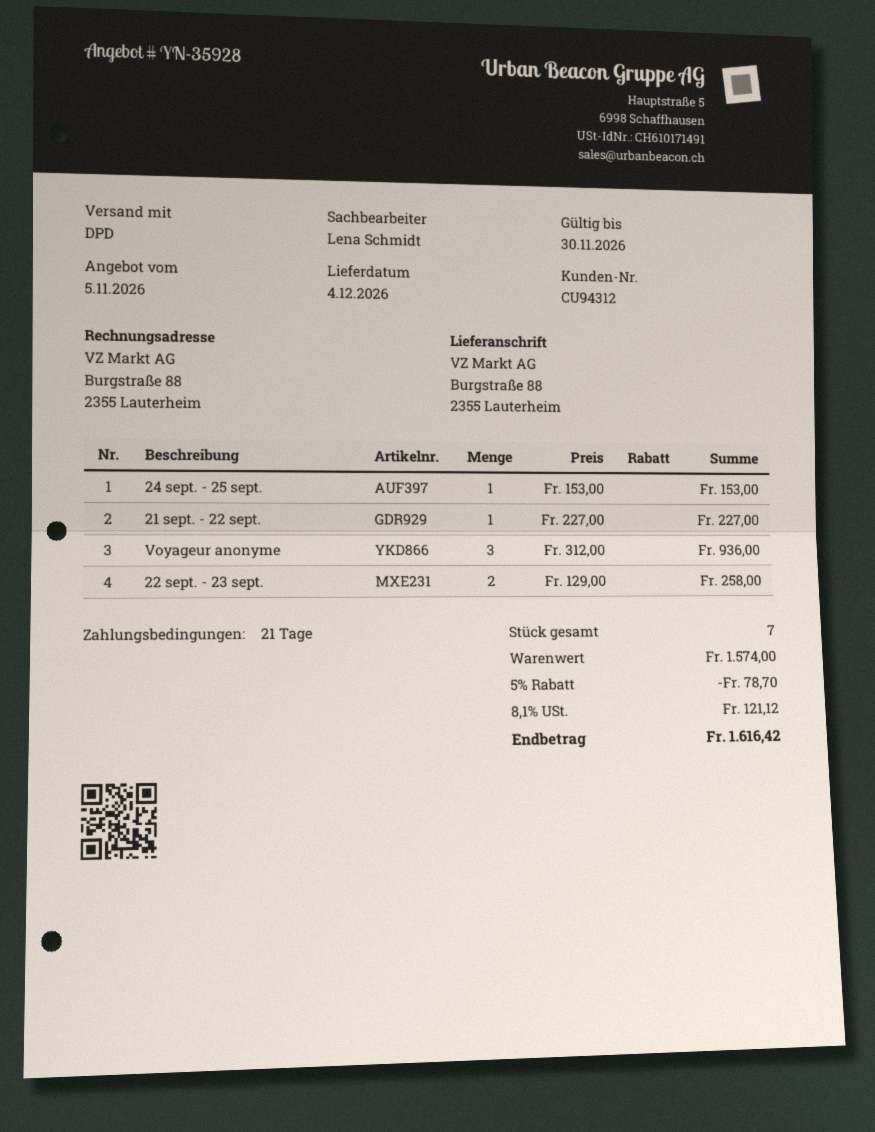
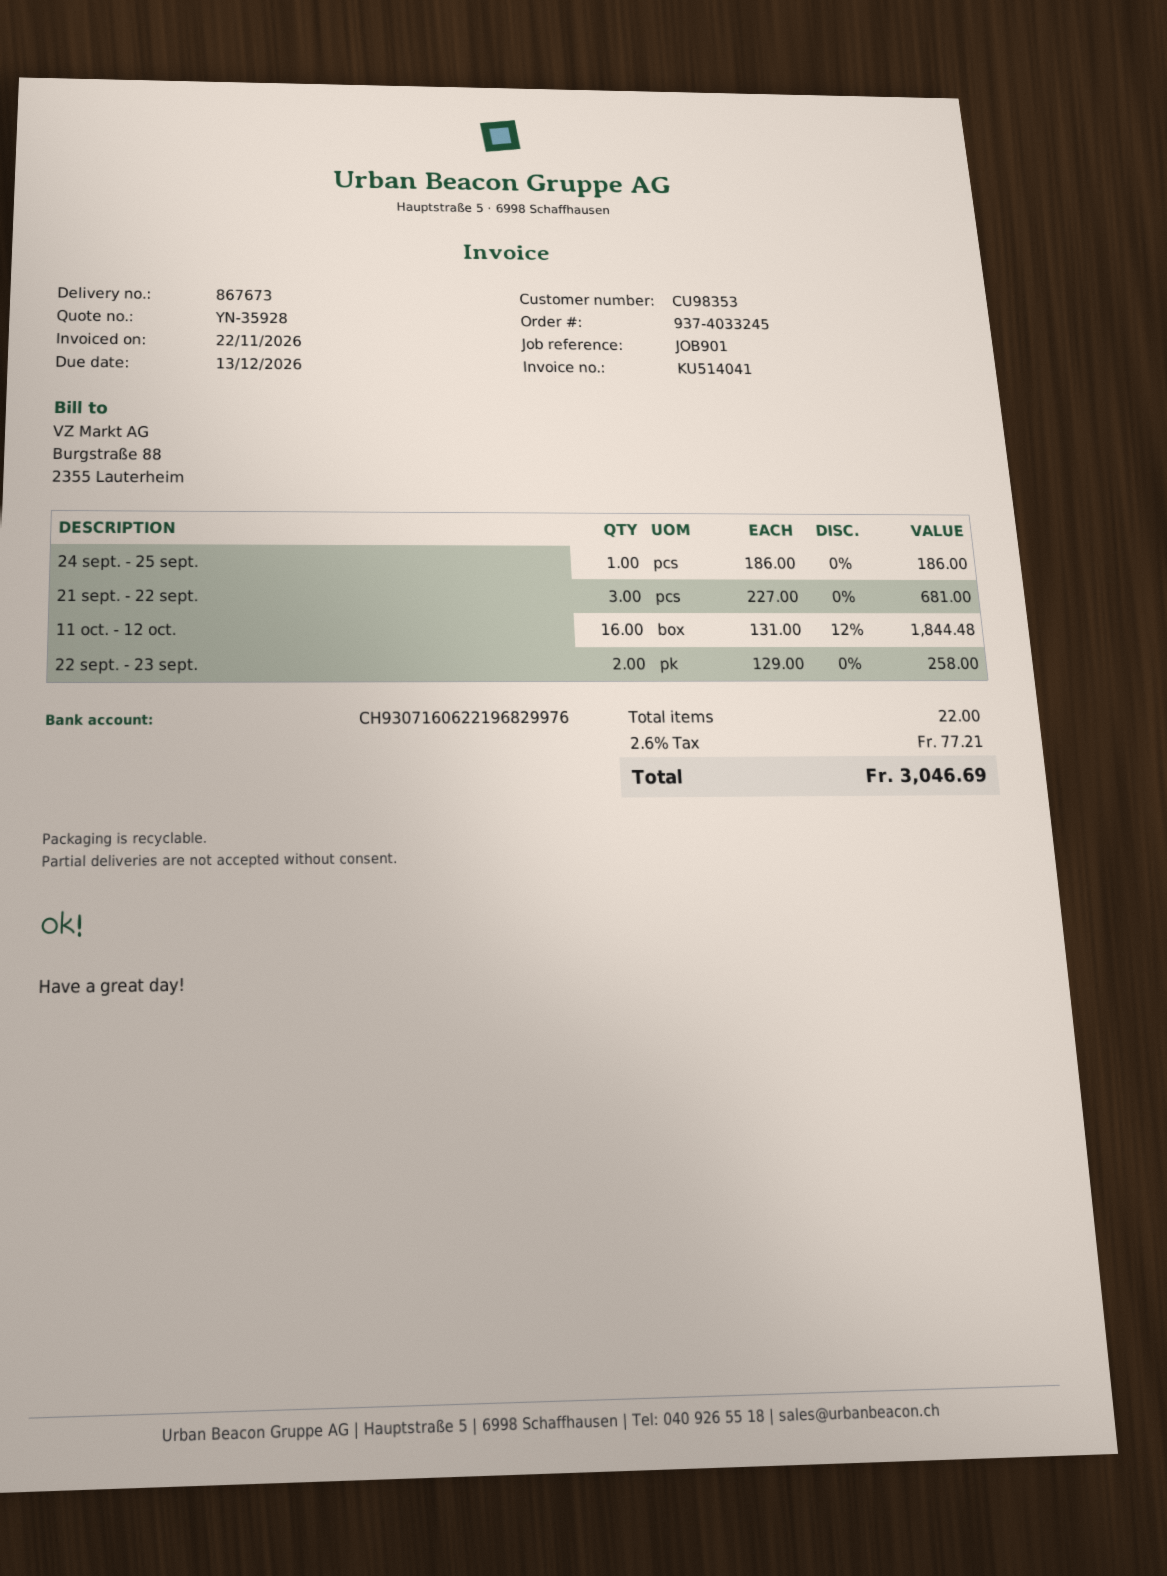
customer number: CU94312 -> CU98353
24 sept. - 25 sept.: 1 x 153.00 = 153.00 -> 1 x 186.00 = 186.00
21 sept. - 22 sept.: 1 x 227.00 = 227.00 -> 3 x 227.00 = 681.00
Voyageur anonyme: 3 x 312.00 = 936.00 -> none
11 oct. - 12 oct.: none -> 16 x 131.00 - 12% = 1844.48
total quantity: 7 -> 22
discount: 5% = 78.70 -> none
tax: 8.1% = 121.12 -> 2.6% = 77.21
total: 1616.42 -> 3046.69

